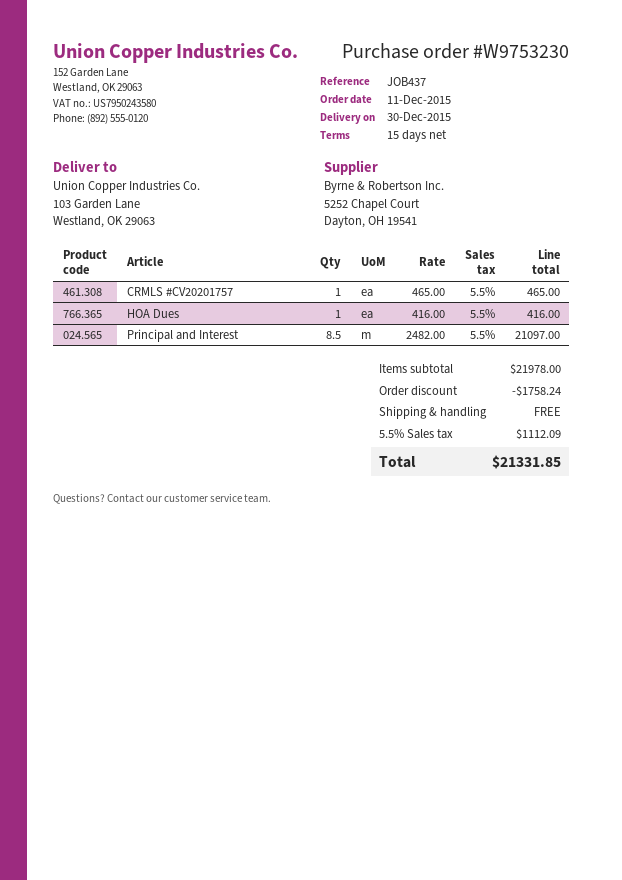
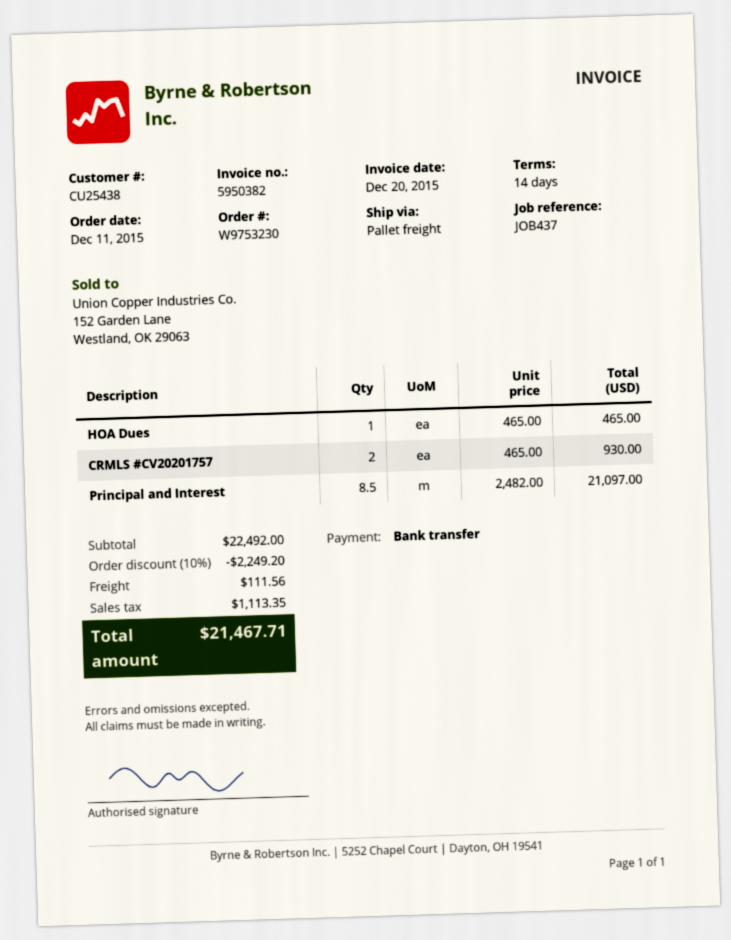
payment terms: 15 days -> 14 days
CRMLS #CV20201757: 1 x 465.00 = 465.00 -> 2 x 465.00 = 930.00
HOA Dues: 1 x 416.00 = 416.00 -> 1 x 465.00 = 465.00
subtotal: 21978.00 -> 22492.00
discount: 1758.24 -> 2249.20
shipping: 0.00 -> 111.56
tax: 1112.09 -> 1113.35
total: 21331.85 -> 21467.71

